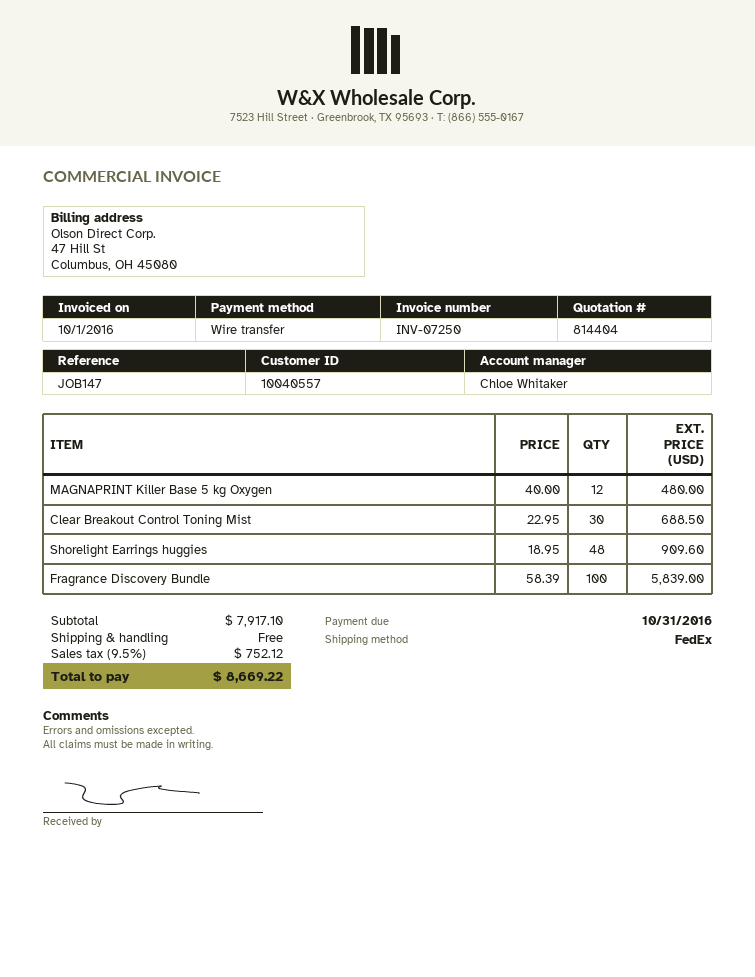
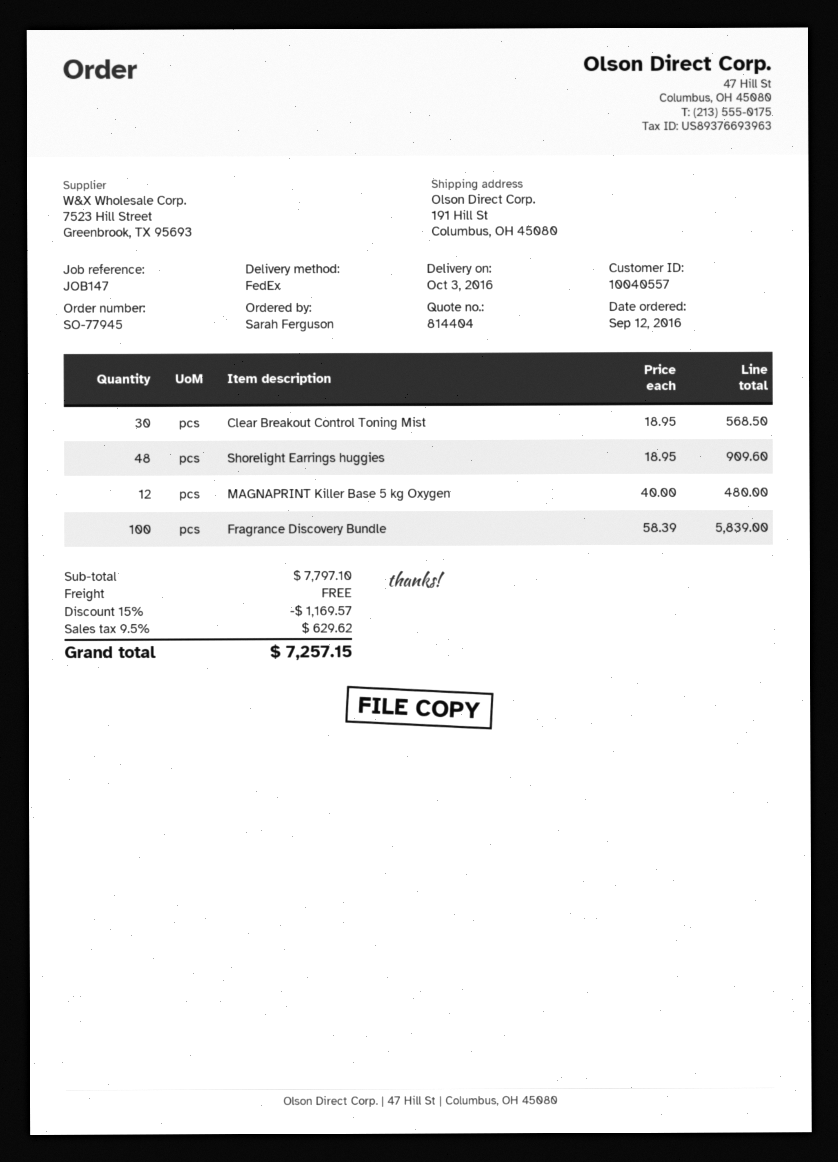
Clear Breakout Control Toning Mist: 30 x 22.95 = 688.50 -> 30 x 18.95 = 568.50
subtotal: 7917.10 -> 7797.10
discount: none -> 15% = 1169.57
tax: 9.5% = 752.12 -> 9.5% = 629.62
total: 8669.22 -> 7257.15

